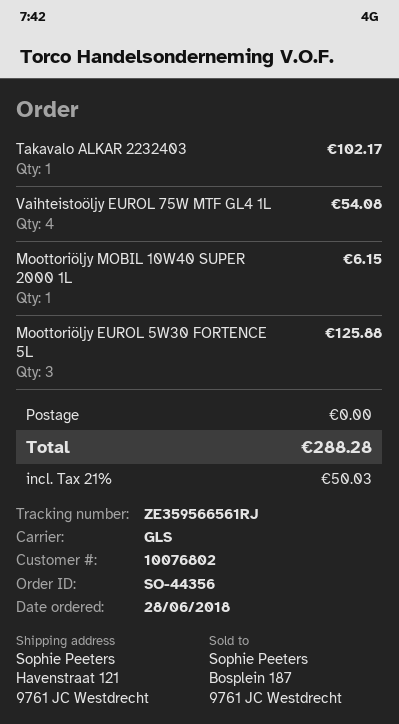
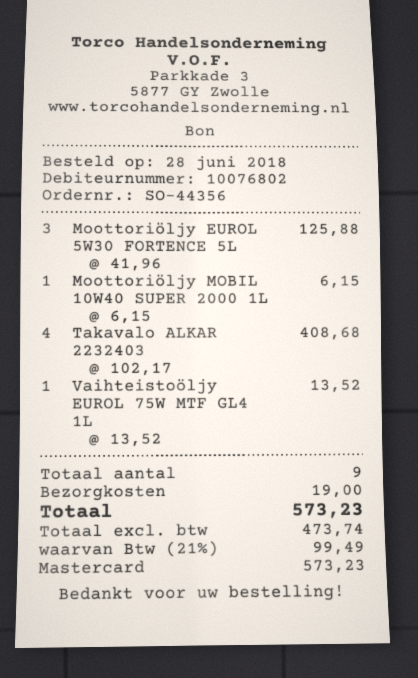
Takavalo ALKAR 2232403: 1 for 102.17 -> 4 for 408.68
Vaihteistoöljy EUROL 75W MTF GL4 1L: 4 for 54.08 -> 1 for 13.52
shipping: 0.00 -> 19.00
tax: 21% = 50.03 -> 21% = 99.49
total: 288.28 -> 573.23

